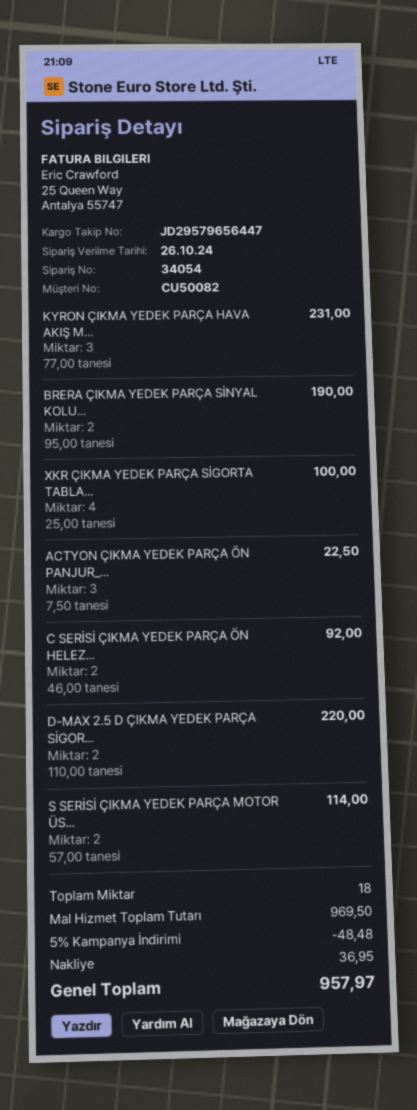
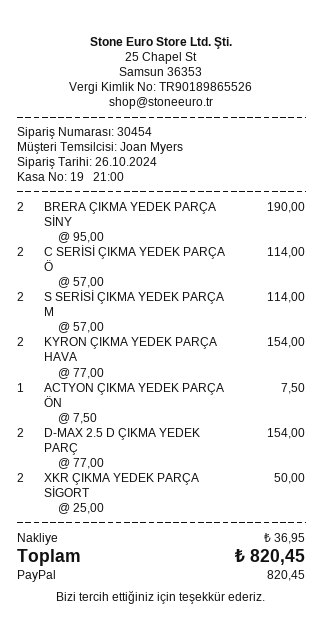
order number: 34054 -> 30454
KYRON ÇIKMA YEDEK PARÇA HAVA AKIŞ M...: 3 x 77.00 = 231.00 -> 2 x 77.00 = 154.00
XKR ÇIKMA YEDEK PARÇA SİGORTA TABLA...: 4 x 25.00 = 100.00 -> 2 x 25.00 = 50.00
ACTYON ÇIKMA YEDEK PARÇA ÖN PANJUR_...: 3 x 7.50 = 22.50 -> 1 x 7.50 = 7.50
C SERİSİ ÇIKMA YEDEK PARÇA ÖN HELEZ...: 2 x 46.00 = 92.00 -> 2 x 57.00 = 114.00
D-MAX 2.5 D ÇIKMA YEDEK PARÇA SİGOR...: 2 x 110.00 = 220.00 -> 2 x 77.00 = 154.00
discount: 5% = 48.48 -> none
total: 957.97 -> 820.45

